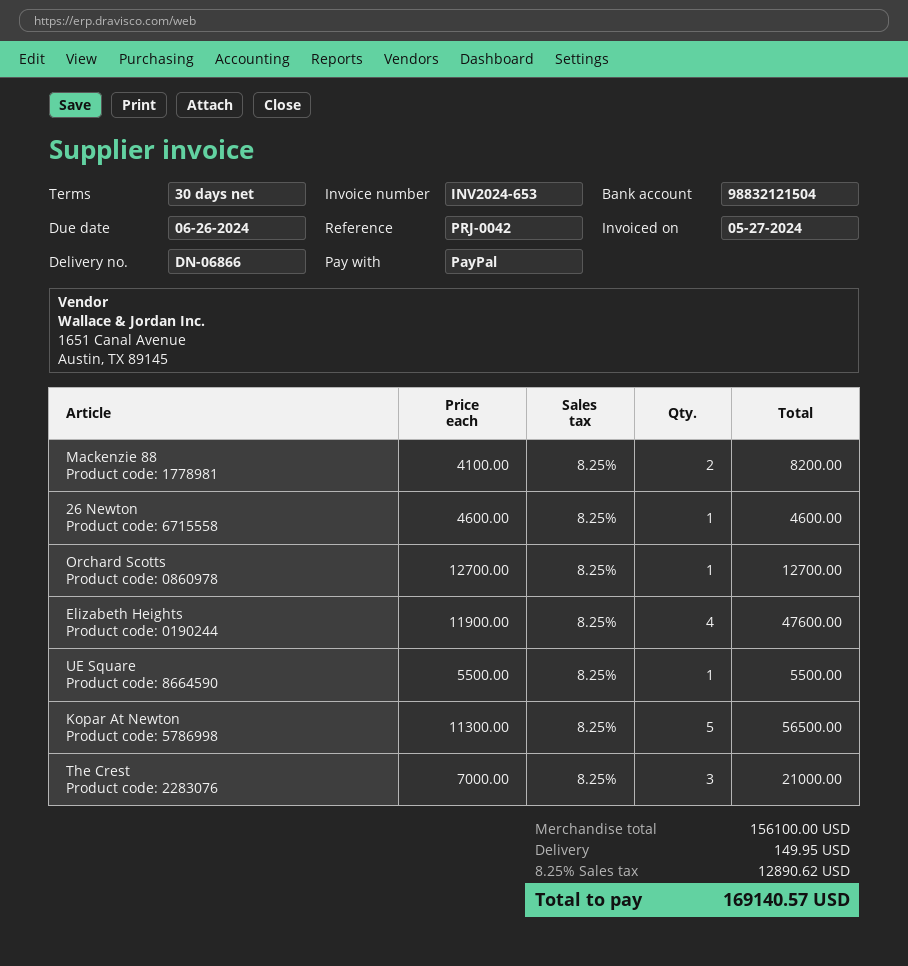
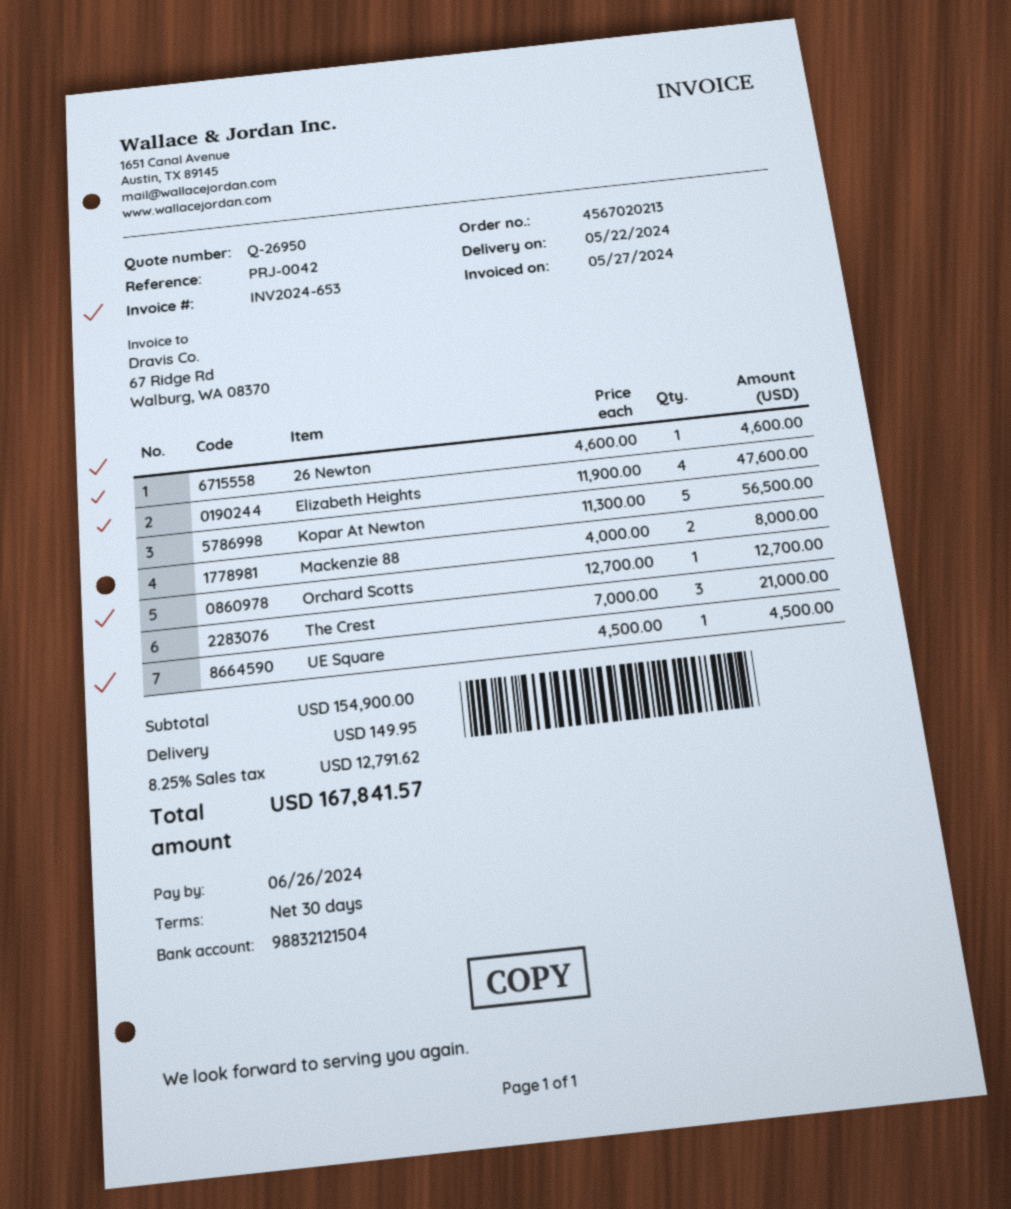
Mackenzie 88: 2 x 4100.00 = 8200.00 -> 2 x 4000.00 = 8000.00
UE Square: 1 x 5500.00 = 5500.00 -> 1 x 4500.00 = 4500.00
subtotal: 156100.00 -> 154900.00
tax: 8.25% = 12890.62 -> 8.25% = 12791.62
total: 169140.57 -> 167841.57

